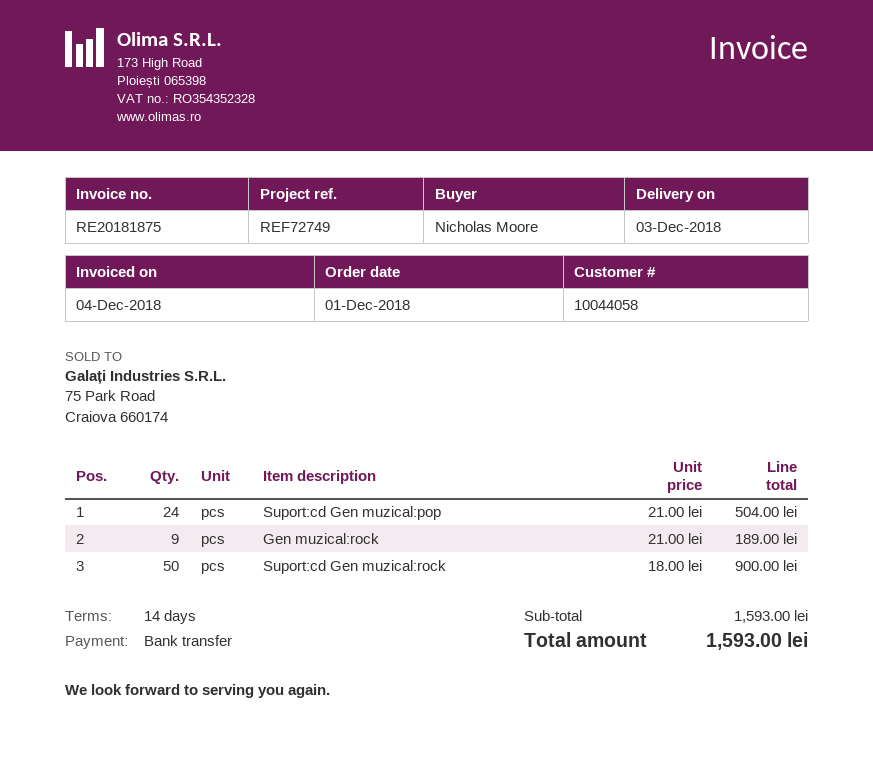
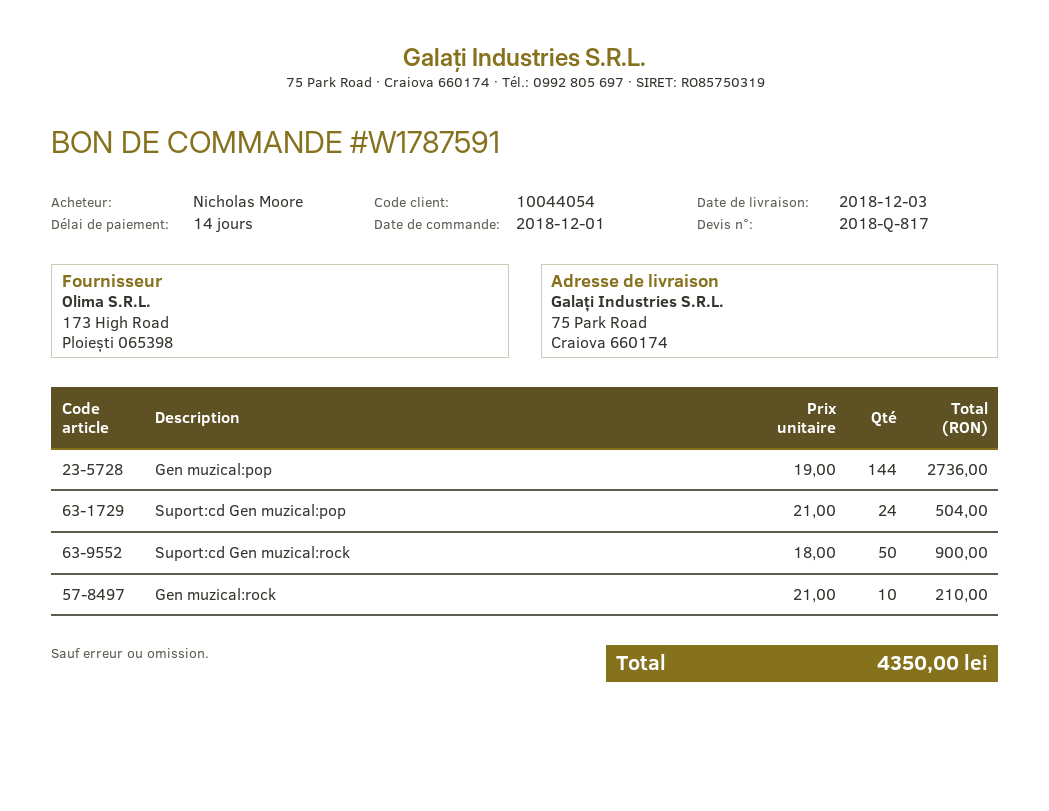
customer number: 10044058 -> 10044054
Gen muzical:rock: 9 x 21.00 = 189.00 -> 10 x 21.00 = 210.00
Gen muzical:pop: none -> 144 x 19.00 = 2736.00
total: 1593.00 -> 4350.00

